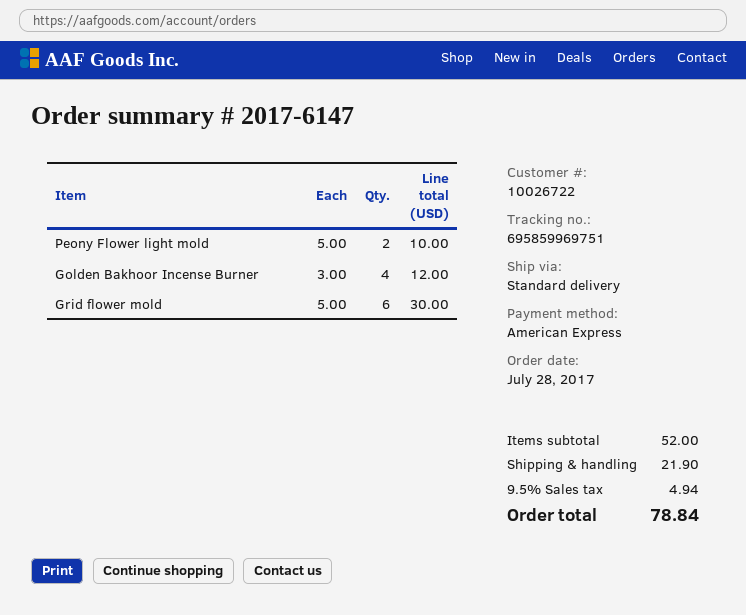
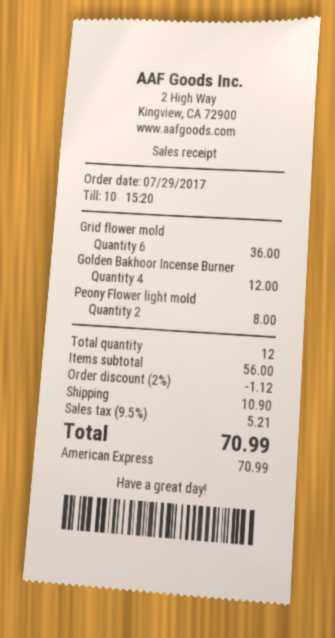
order date: 2017-07-28 -> 2017-07-29
Peony Flower light mold: 2 for 10.00 -> 2 for 8.00
Grid flower mold: 6 for 30.00 -> 6 for 36.00
subtotal: 52.00 -> 56.00
discount: none -> 2% = 1.12
shipping: 21.90 -> 10.90
tax: 9.5% = 4.94 -> 9.5% = 5.21
total: 78.84 -> 70.99

